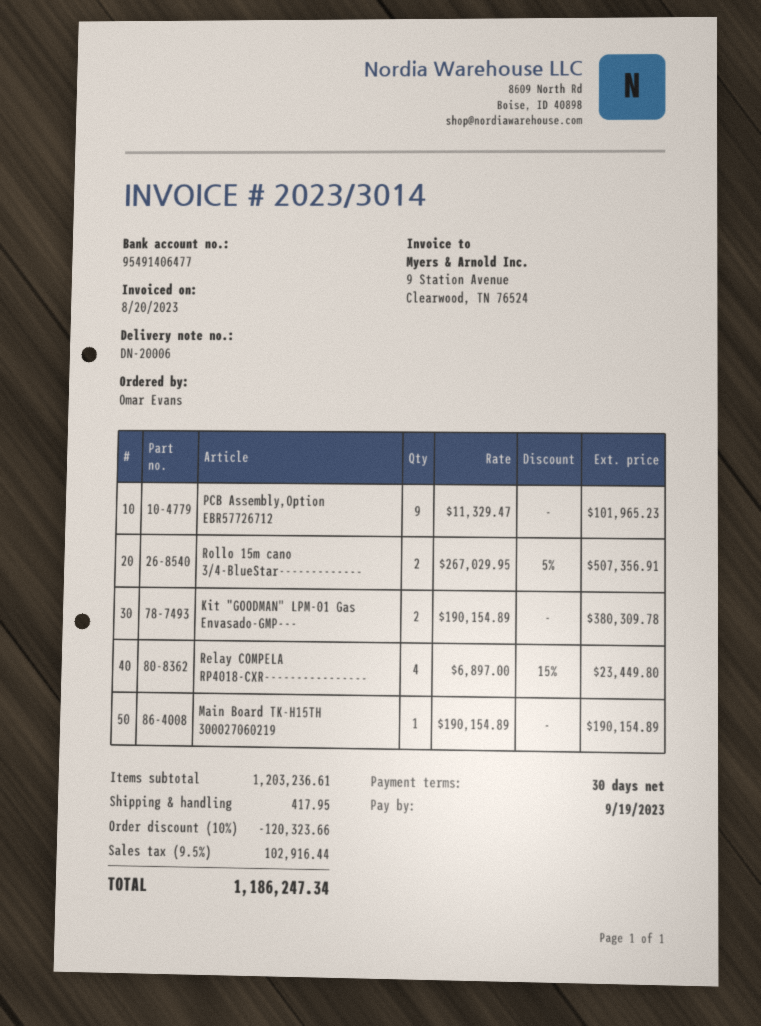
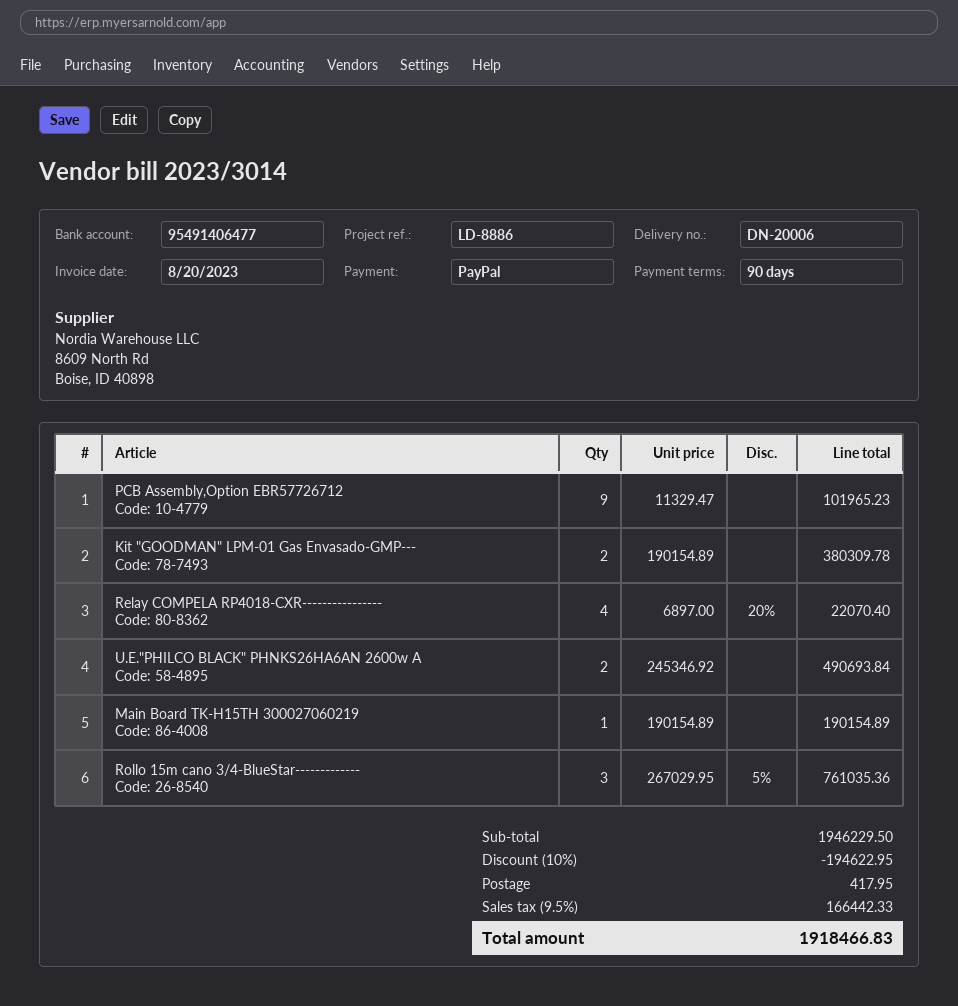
payment terms: 30 days -> 90 days
Rollo 15m cano 3/4-BlueStar-------------: 2 x 267029.95 - 5% = 507356.91 -> 3 x 267029.95 - 5% = 761035.36
Relay COMPELA RP4018-CXR----------------: 4 x 6897.00 - 15% = 23449.80 -> 4 x 6897.00 - 20% = 22070.40
U.E."PHILCO BLACK" PHNKS26HA6AN 2600w A: none -> 2 x 245346.92 = 490693.84
subtotal: 1203236.61 -> 1946229.50
discount: 10% = 120323.66 -> 10% = 194622.95
tax: 9.5% = 102916.44 -> 9.5% = 166442.33
total: 1186247.34 -> 1918466.83

